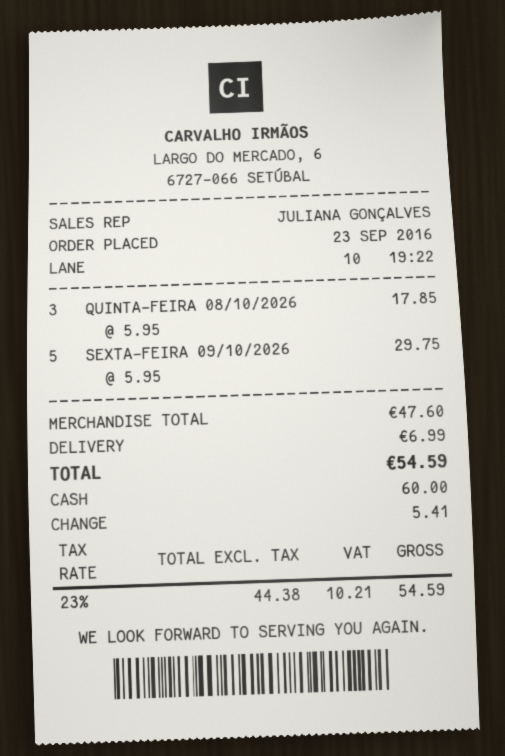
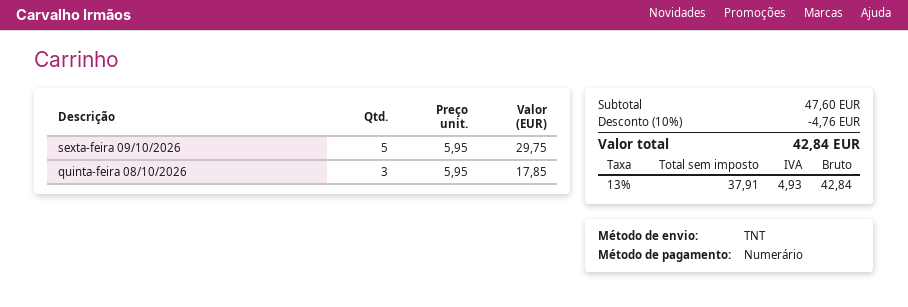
discount: none -> 10% = 4.76
shipping: 6.99 -> none
net: 44.38 -> 37.91
tax: 23% = 10.21 -> 13% = 4.93
total: 54.59 -> 42.84

